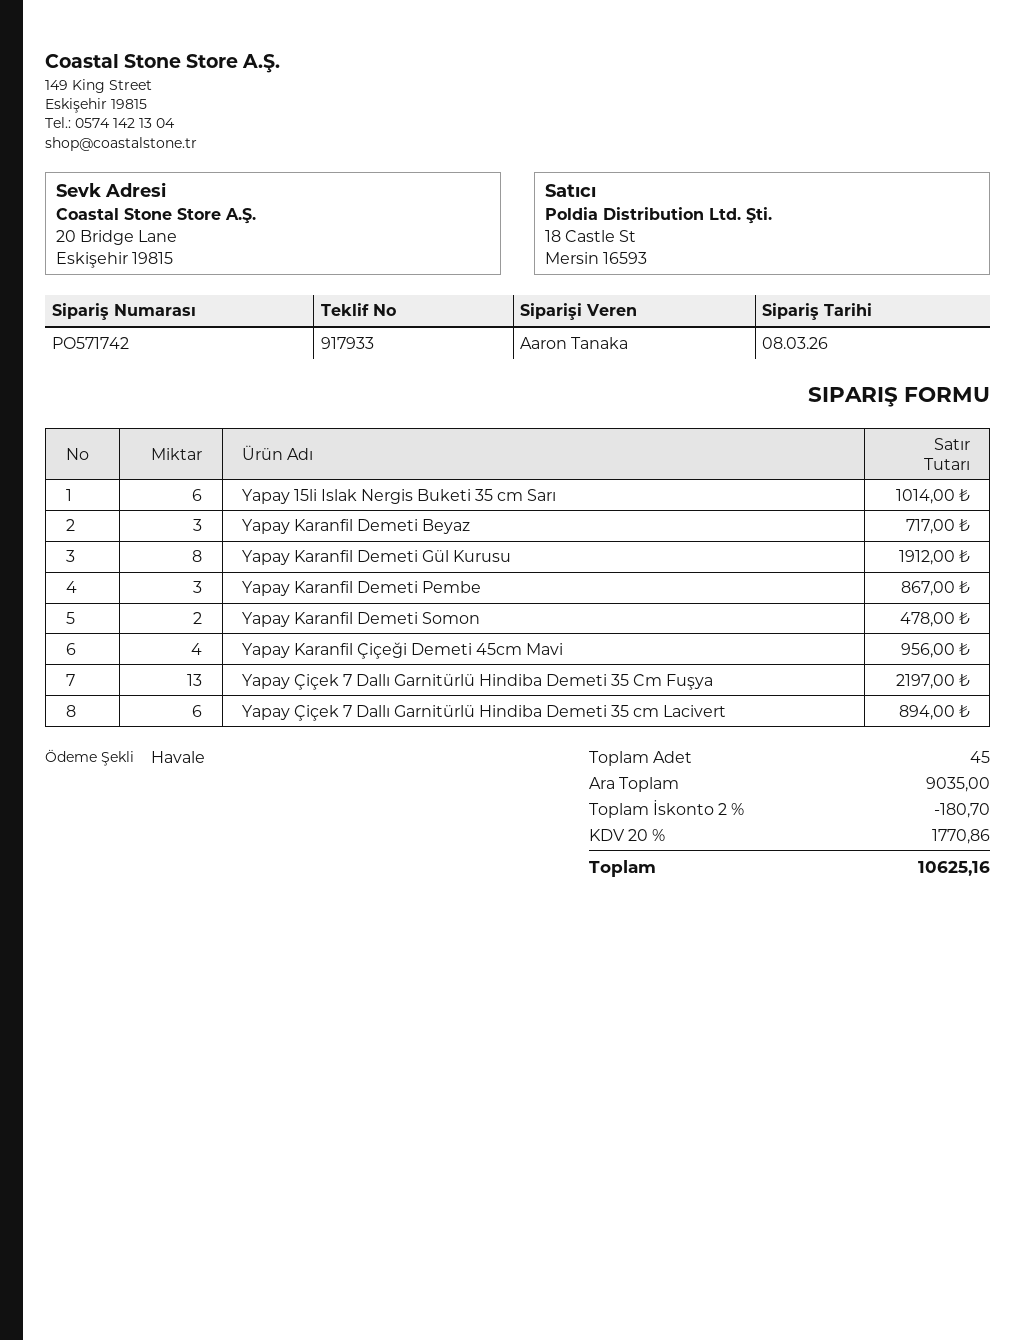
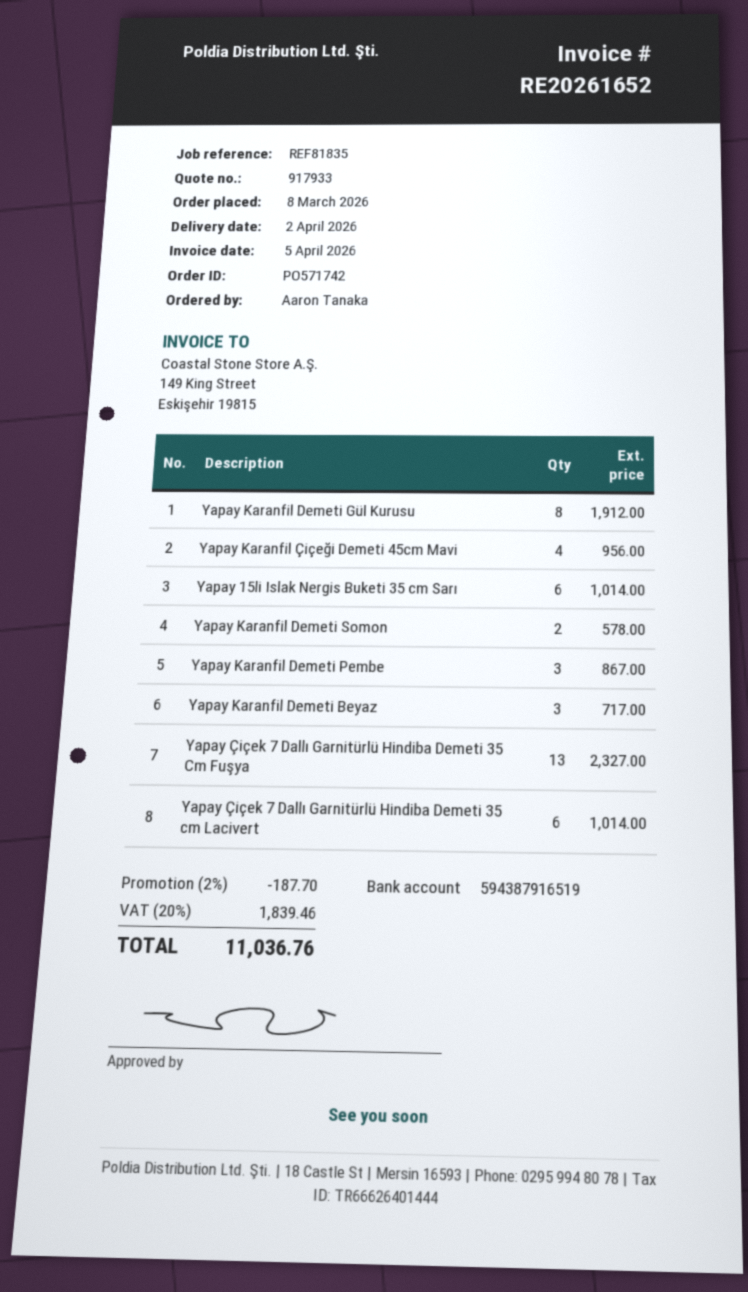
Yapay Karanfil Demeti Somon: 2 for 478.00 -> 2 for 578.00
Yapay Çiçek 7 Dallı Garnitürlü Hindiba Demeti 35 Cm Fuşya: 13 for 2197.00 -> 13 for 2327.00
Yapay Çiçek 7 Dallı Garnitürlü Hindiba Demeti 35 cm Lacivert: 6 for 894.00 -> 6 for 1014.00
discount: 2% = 180.70 -> 2% = 187.70
tax: 20% = 1770.86 -> 20% = 1839.46
total: 10625.16 -> 11036.76

